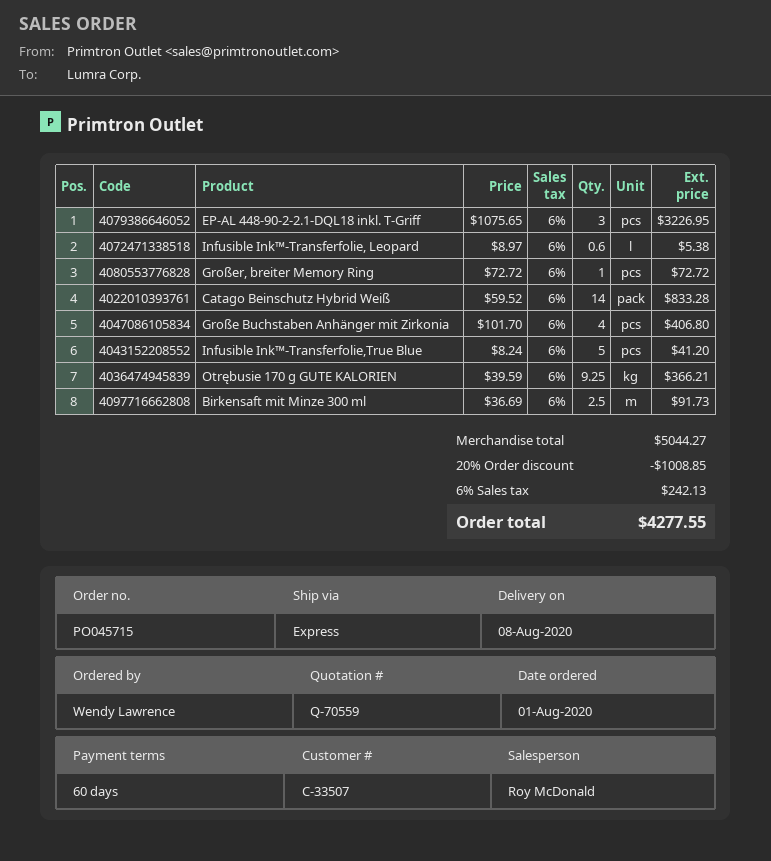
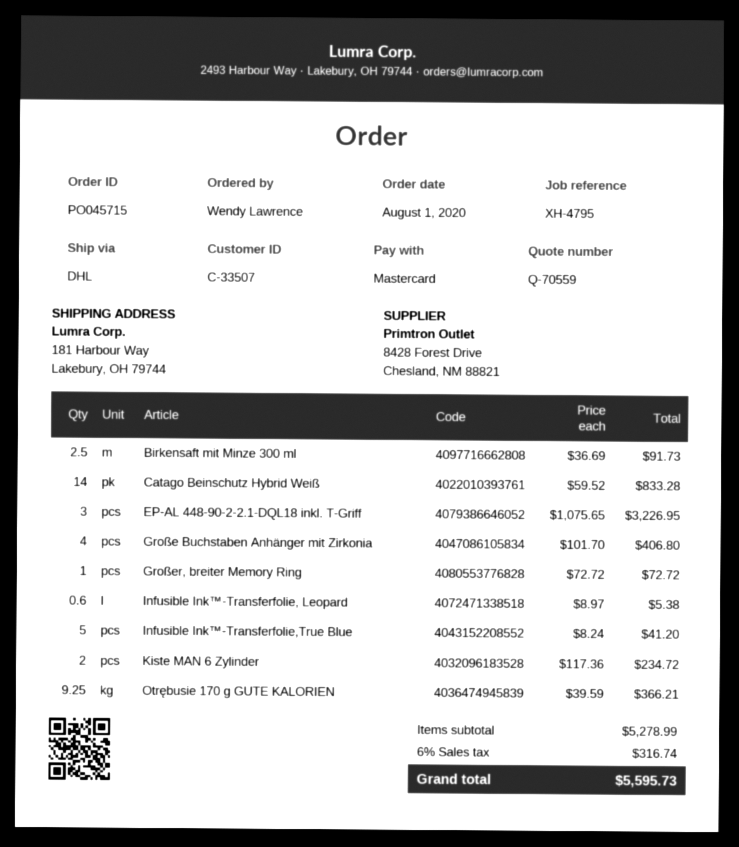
shipping method: express -> DHL
Kiste MAN 6 Zylinder: none -> 2 x 117.36 = 234.72
subtotal: 5044.27 -> 5278.99
discount: 20% = 1008.85 -> none
tax: 6% = 242.13 -> 6% = 316.74
total: 4277.55 -> 5595.73

